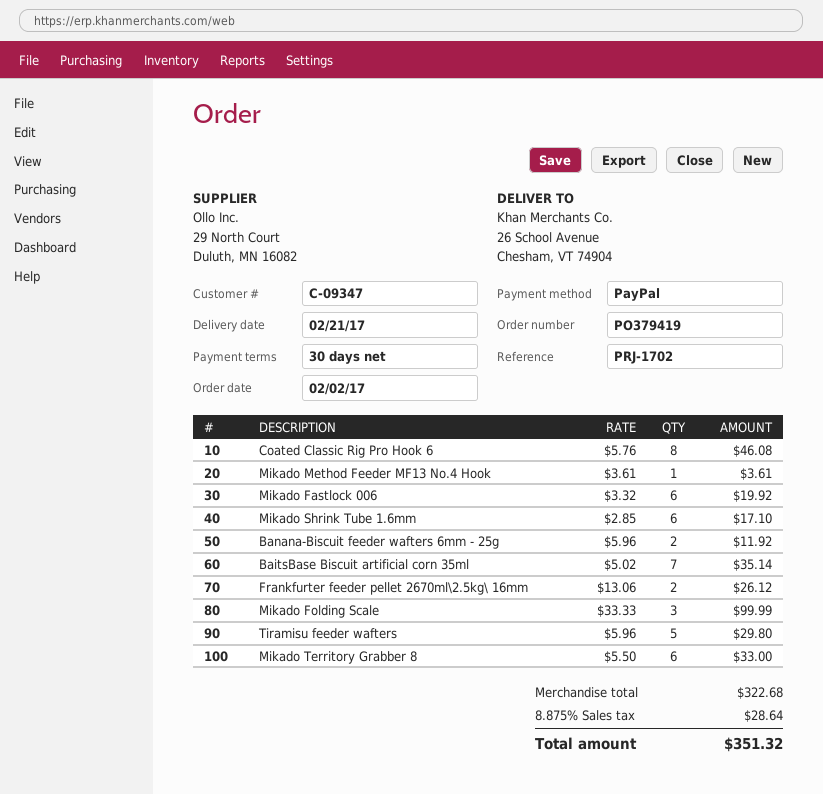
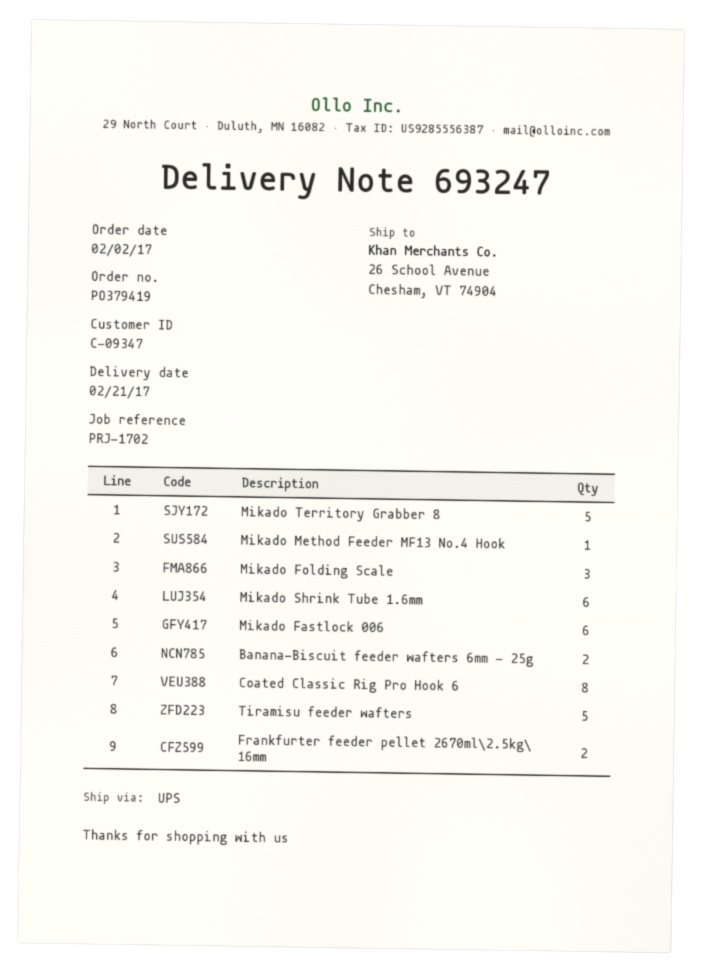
BaitsBase Biscuit artificial corn 35ml: 7 -> none
Mikado Territory Grabber 8: 6 -> 5

